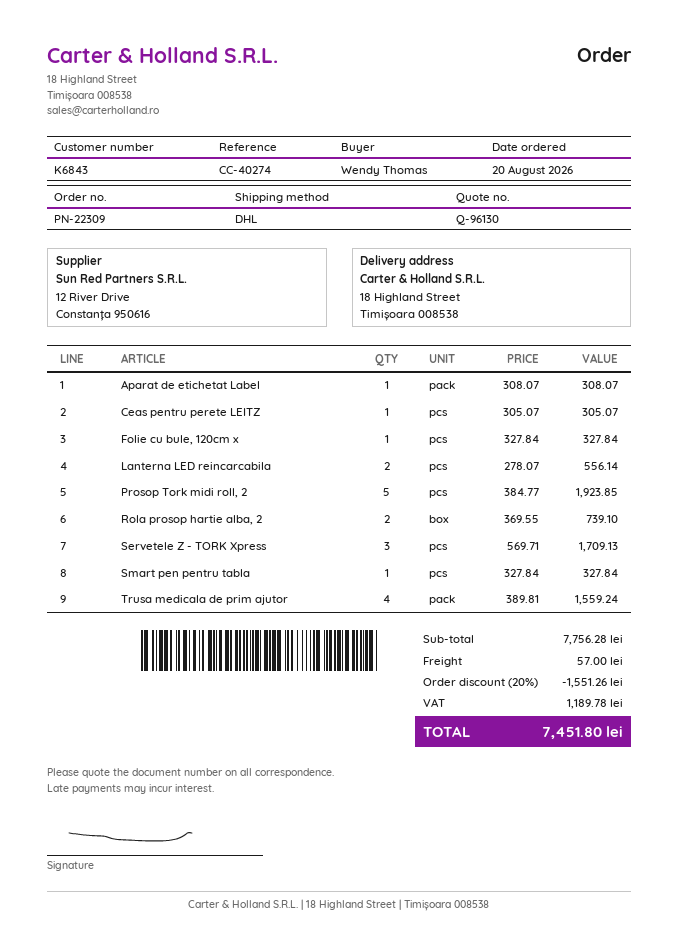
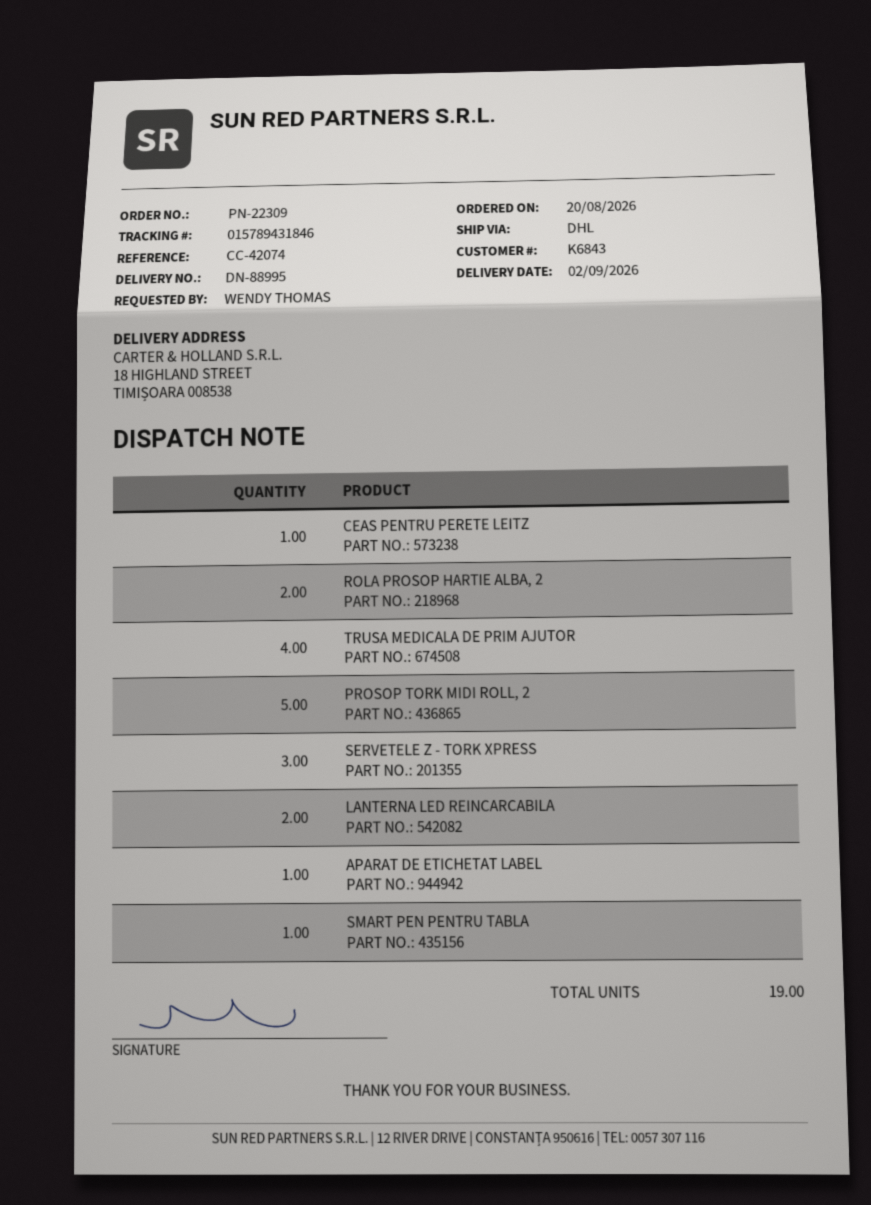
reference: CC-40274 -> CC-42074
Folie cu bule, 120cm x: 1 -> none

